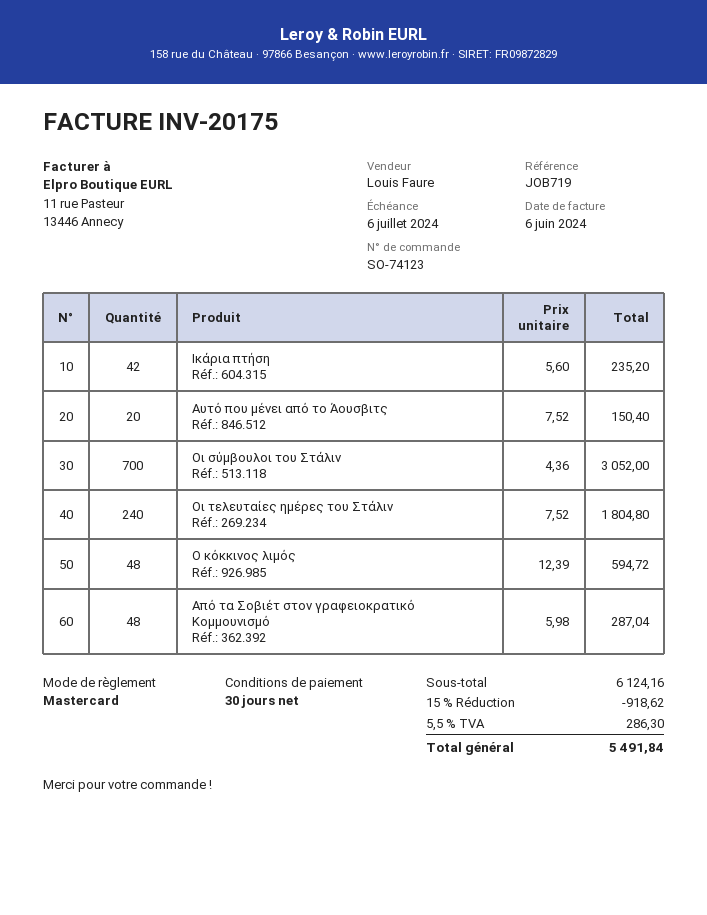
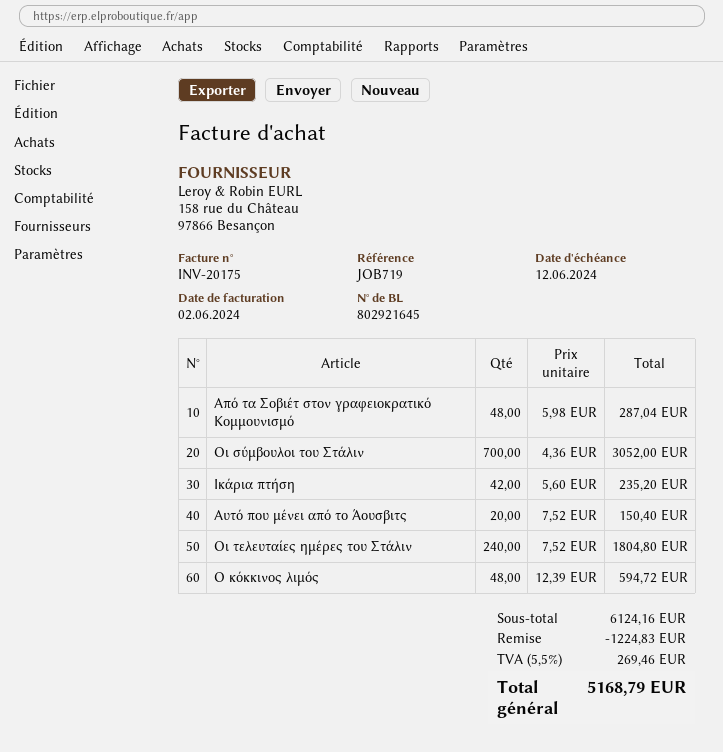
invoice date: 2024-06-06 -> 2024-06-02
due date: 2024-07-06 -> 2024-06-12
discount: 918.62 -> 1224.83
tax: 5.5% = 286.30 -> 5.5% = 269.46
total: 5491.84 -> 5168.79

